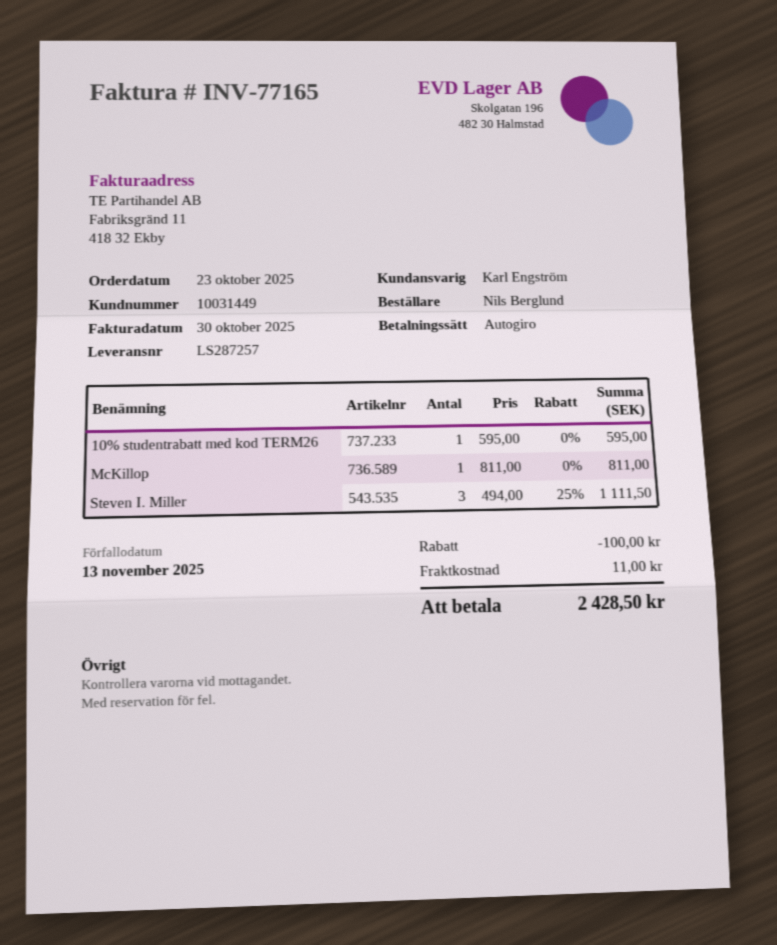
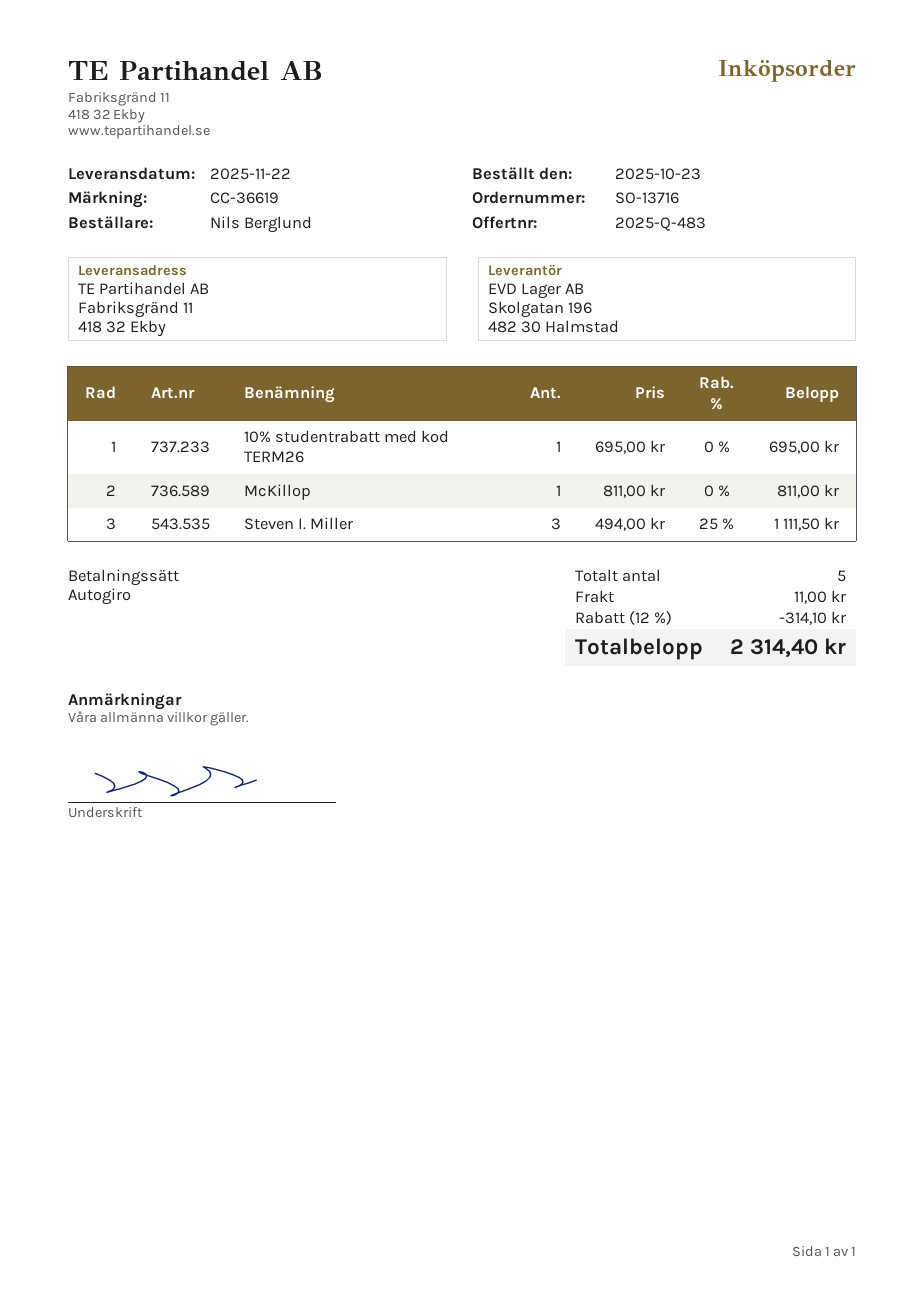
10% studentrabatt med kod TERM26: 1 x 595.00 = 595.00 -> 1 x 695.00 = 695.00
discount: 100.00 -> 314.10
total: 2428.50 -> 2314.40

